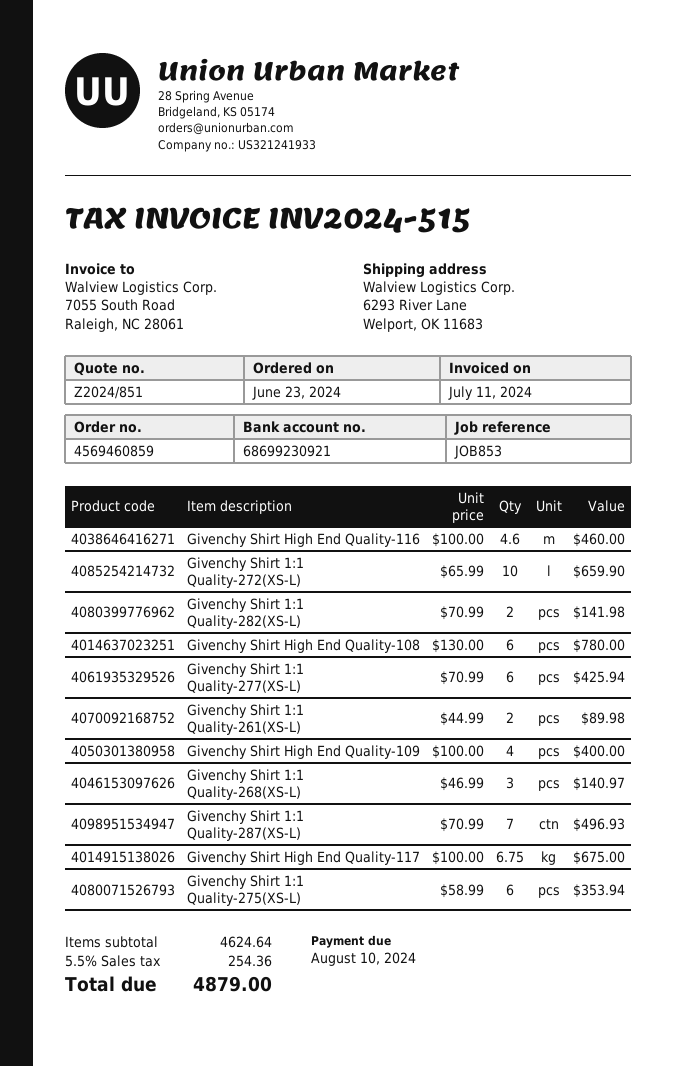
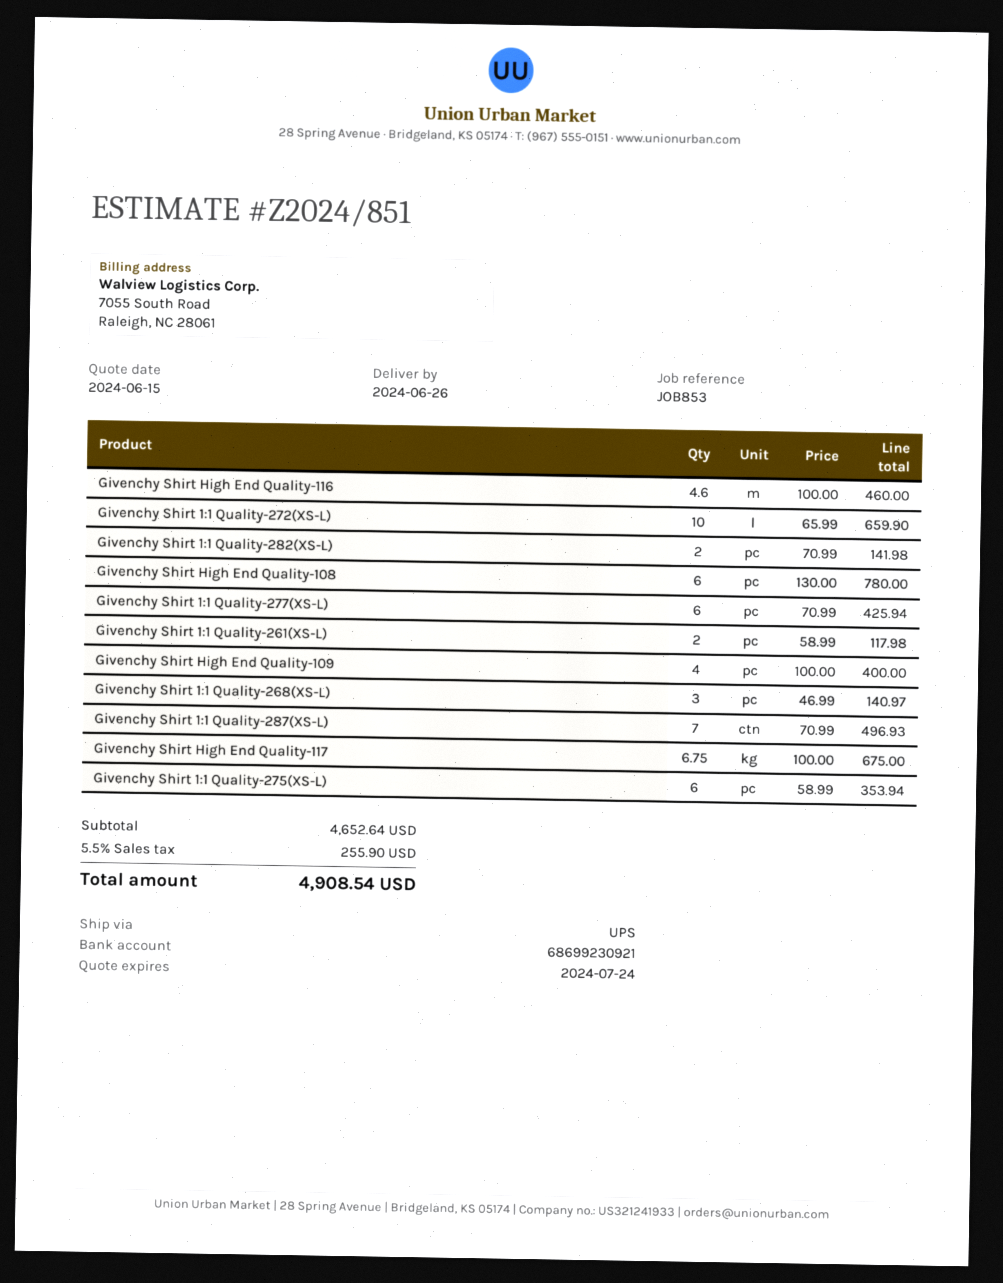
Givenchy Shirt 1:1 Quality-261(XS-L): 2 x 44.99 = 89.98 -> 2 x 58.99 = 117.98
subtotal: 4624.64 -> 4652.64
tax: 5.5% = 254.36 -> 5.5% = 255.90
total: 4879.00 -> 4908.54

